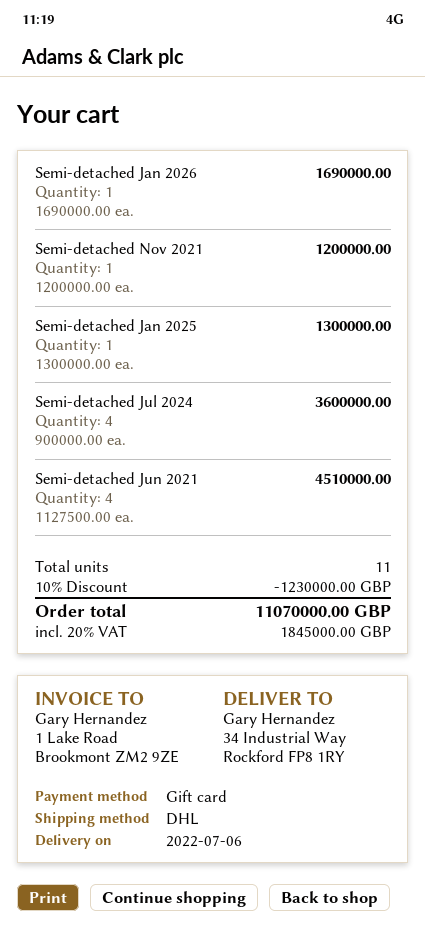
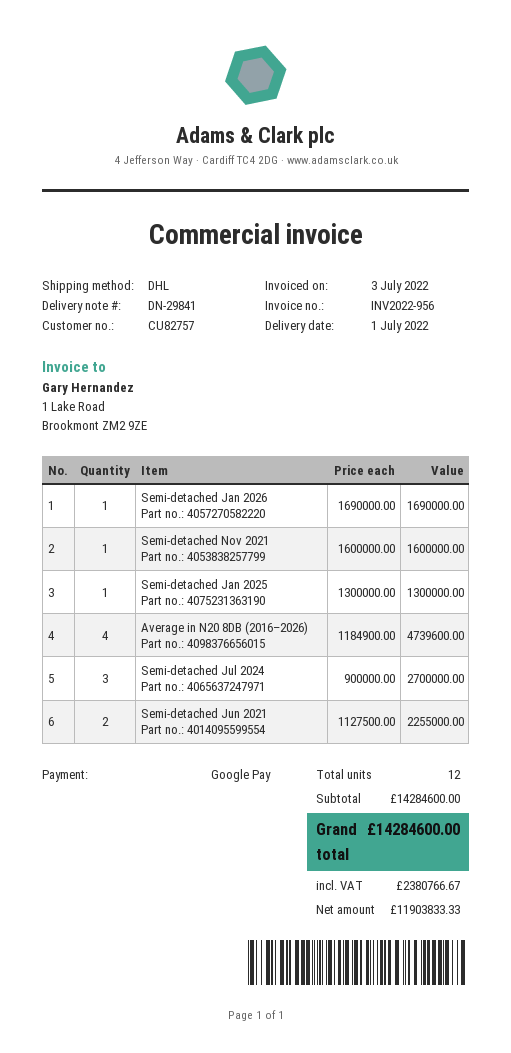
delivery date: 2022-07-06 -> 2022-07-01
payment method: gift card -> Google Pay
Semi-detached Nov 2021: 1 x 1200000.00 = 1200000.00 -> 1 x 1600000.00 = 1600000.00
Semi-detached Jul 2024: 4 x 900000.00 = 3600000.00 -> 3 x 900000.00 = 2700000.00
Semi-detached Jun 2021: 4 x 1127500.00 = 4510000.00 -> 2 x 1127500.00 = 2255000.00
Average in N20 8DB (2016–2026): none -> 4 x 1184900.00 = 4739600.00
total quantity: 11 -> 12
discount: 10% = 1230000.00 -> none
tax: 1845000.00 -> 2380766.67
total: 11070000.00 -> 14284600.00

